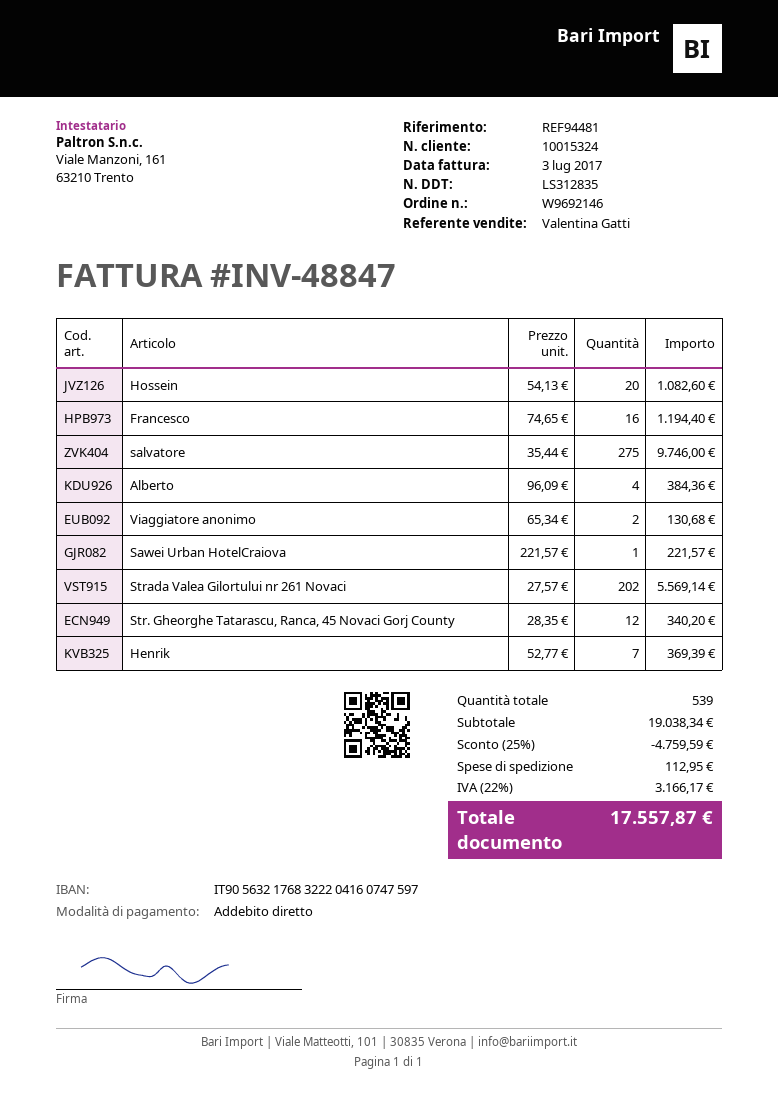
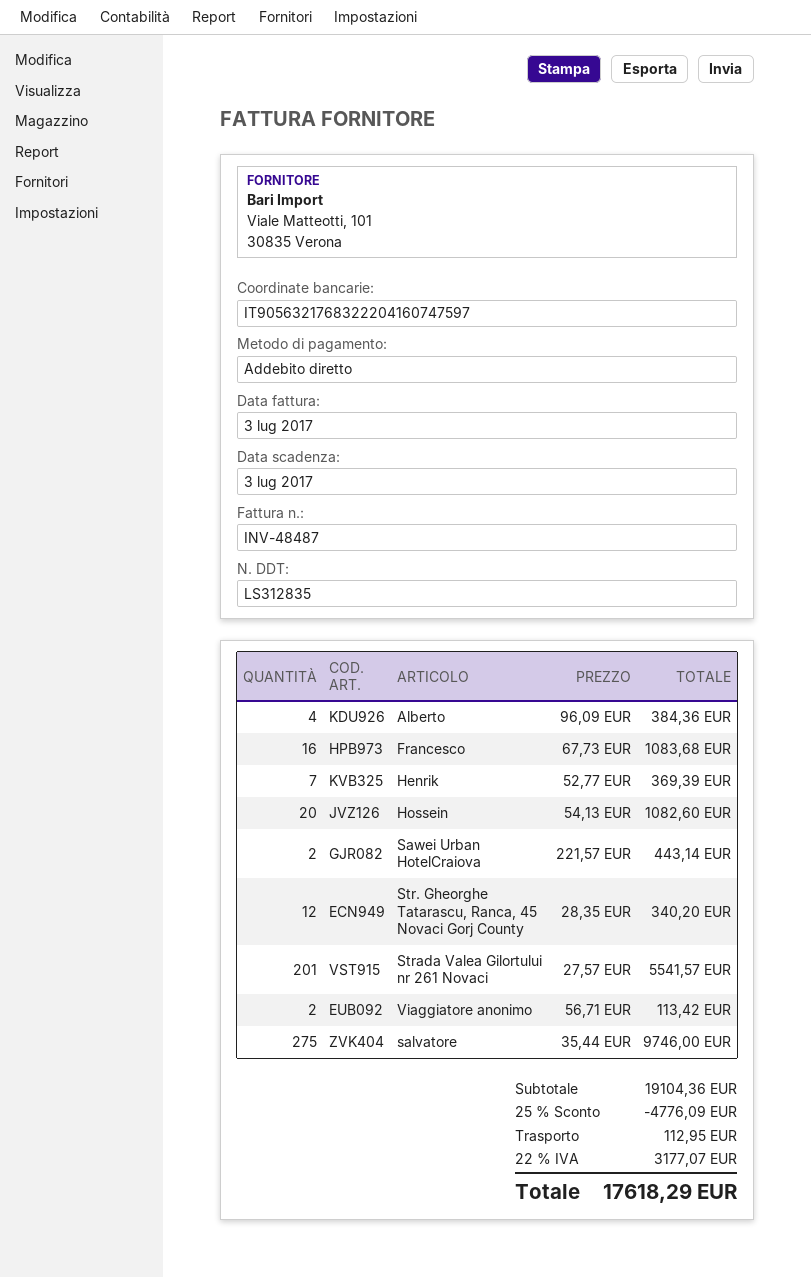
invoice number: INV-48847 -> INV-48487
Francesco: 16 x 74.65 = 1194.40 -> 16 x 67.73 = 1083.68
Viaggiatore anonimo: 2 x 65.34 = 130.68 -> 2 x 56.71 = 113.42
Sawei Urban HotelCraiova: 1 x 221.57 = 221.57 -> 2 x 221.57 = 443.14
Strada Valea Gilortului nr 261 Novaci: 202 x 27.57 = 5569.14 -> 201 x 27.57 = 5541.57
subtotal: 19038.34 -> 19104.36
discount: 25% = 4759.59 -> 25% = 4776.09
tax: 22% = 3166.17 -> 22% = 3177.07
total: 17557.87 -> 17618.29

